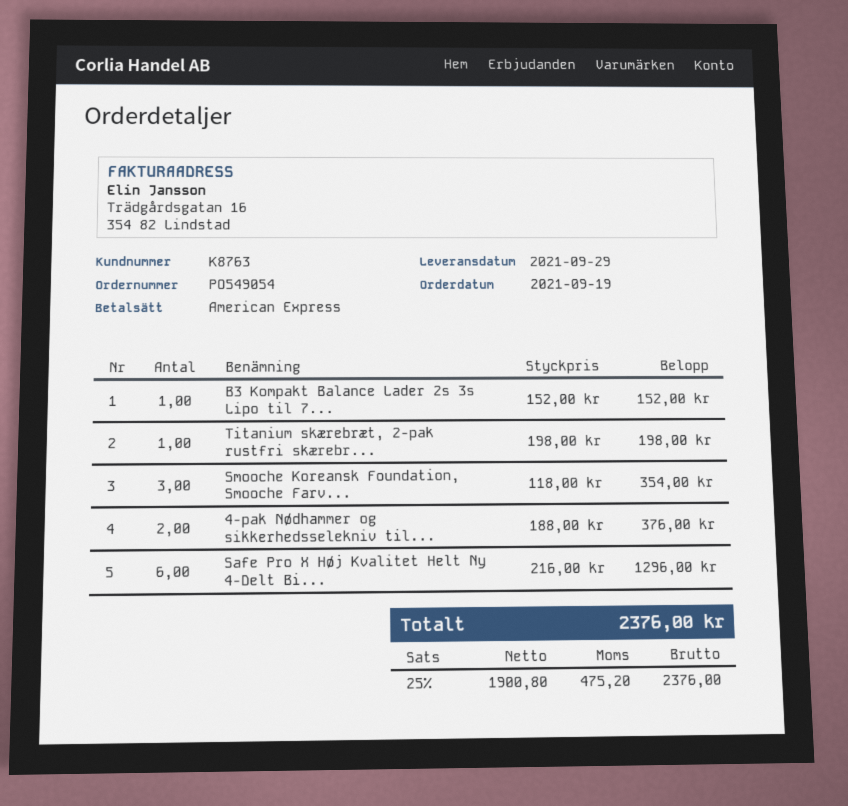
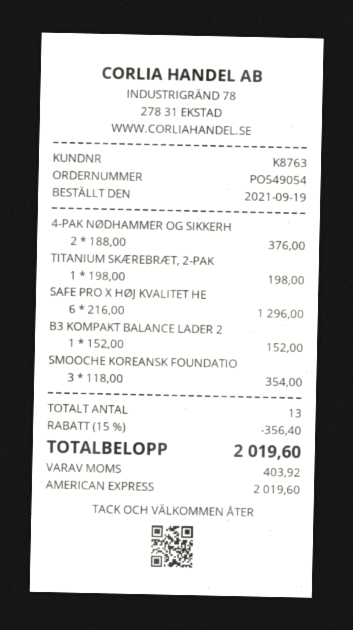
discount: none -> 15% = 356.40
tax: 475.20 -> 403.92
total: 2376.00 -> 2019.60

